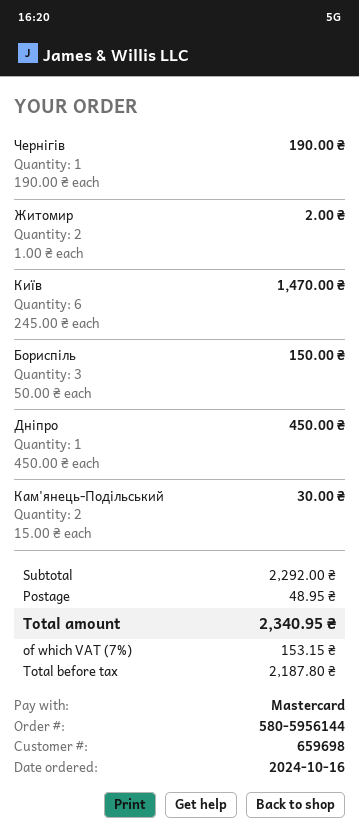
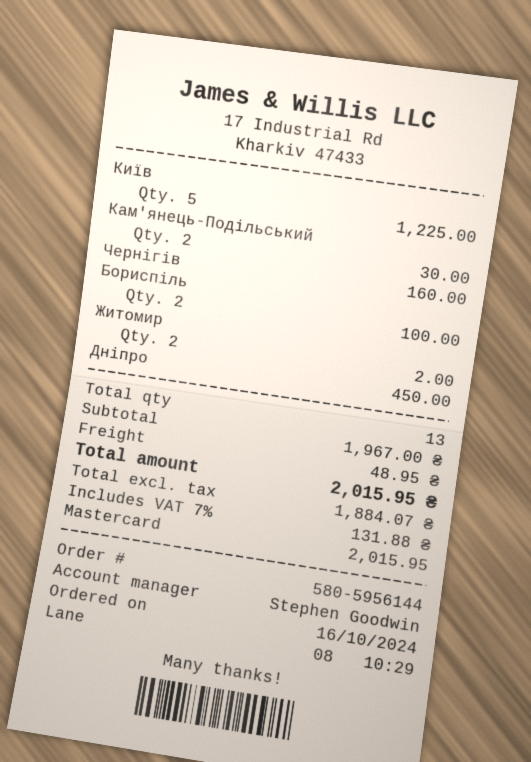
Чернігів: 1 for 190.00 -> 1 for 160.00
Київ: 6 for 1470.00 -> 5 for 1225.00
Бориспіль: 3 for 150.00 -> 2 for 100.00
subtotal: 2292.00 -> 1967.00
net: 2187.80 -> 1884.07
tax: 7% = 153.15 -> 7% = 131.88
total: 2340.95 -> 2015.95

